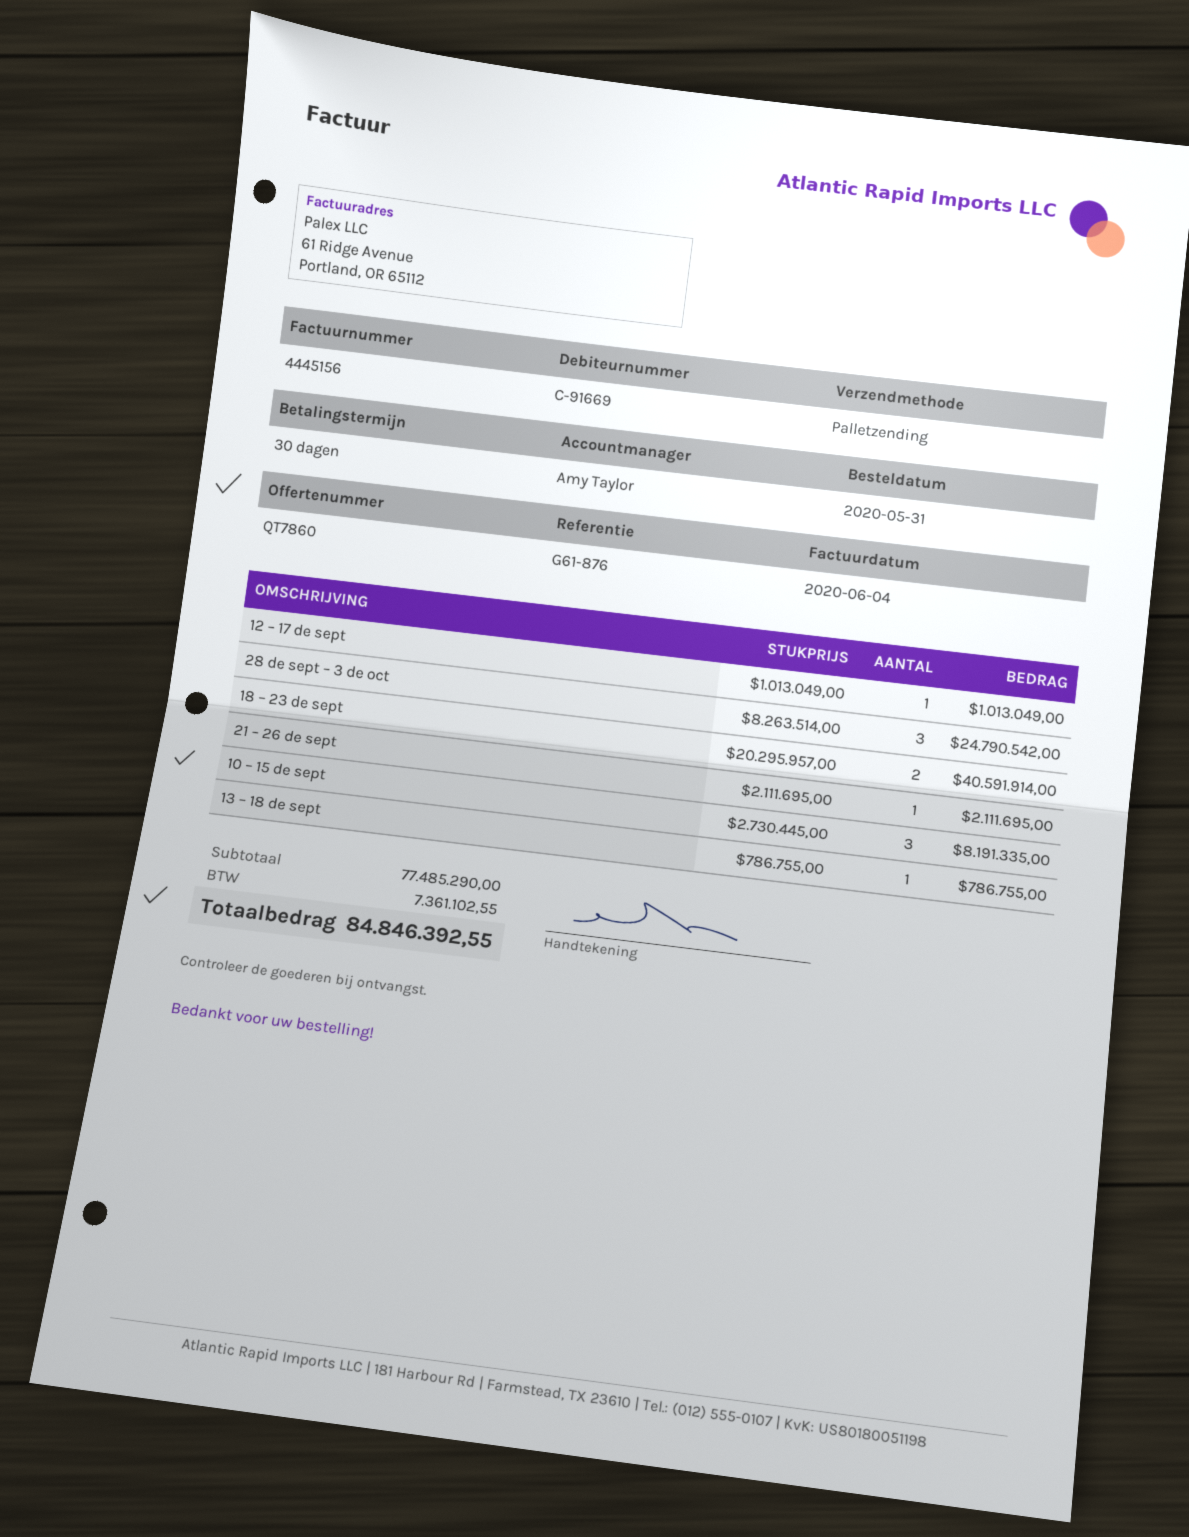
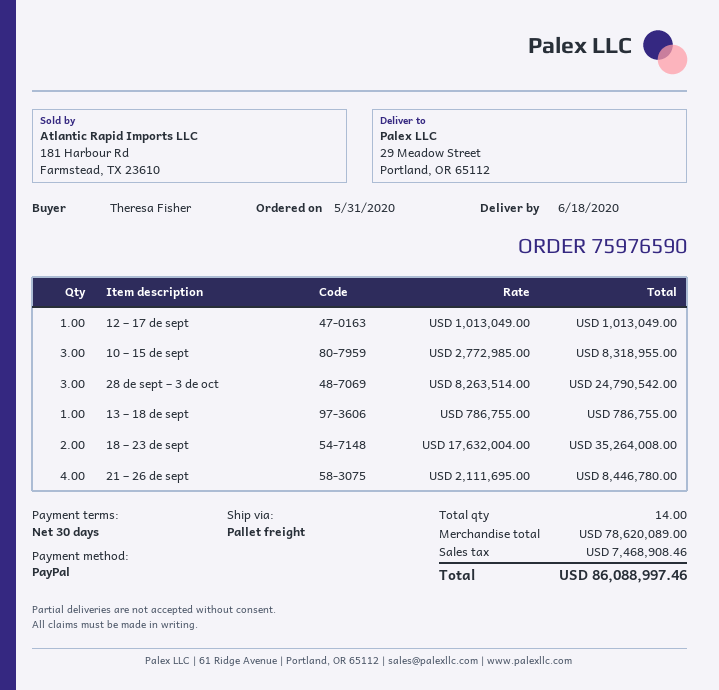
18 – 23 de sept: 2 x 20295957.00 = 40591914.00 -> 2 x 17632004.00 = 35264008.00
21 – 26 de sept: 1 x 2111695.00 = 2111695.00 -> 4 x 2111695.00 = 8446780.00
10 – 15 de sept: 3 x 2730445.00 = 8191335.00 -> 3 x 2772985.00 = 8318955.00
subtotal: 77485290.00 -> 78620089.00
tax: 7361102.55 -> 7468908.46
total: 84846392.55 -> 86088997.46

